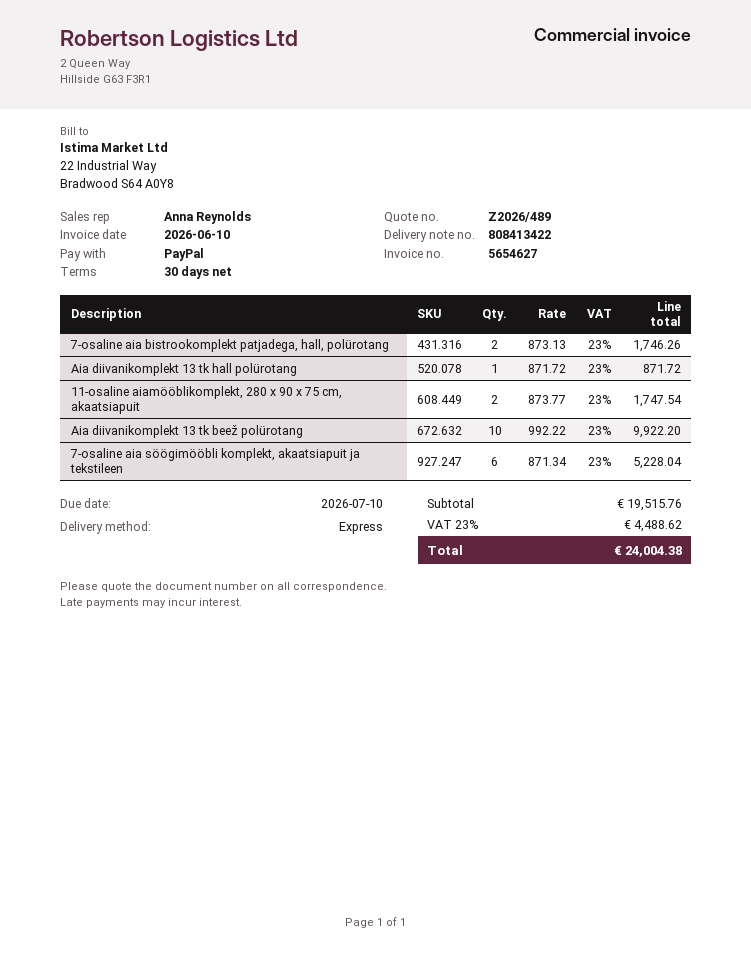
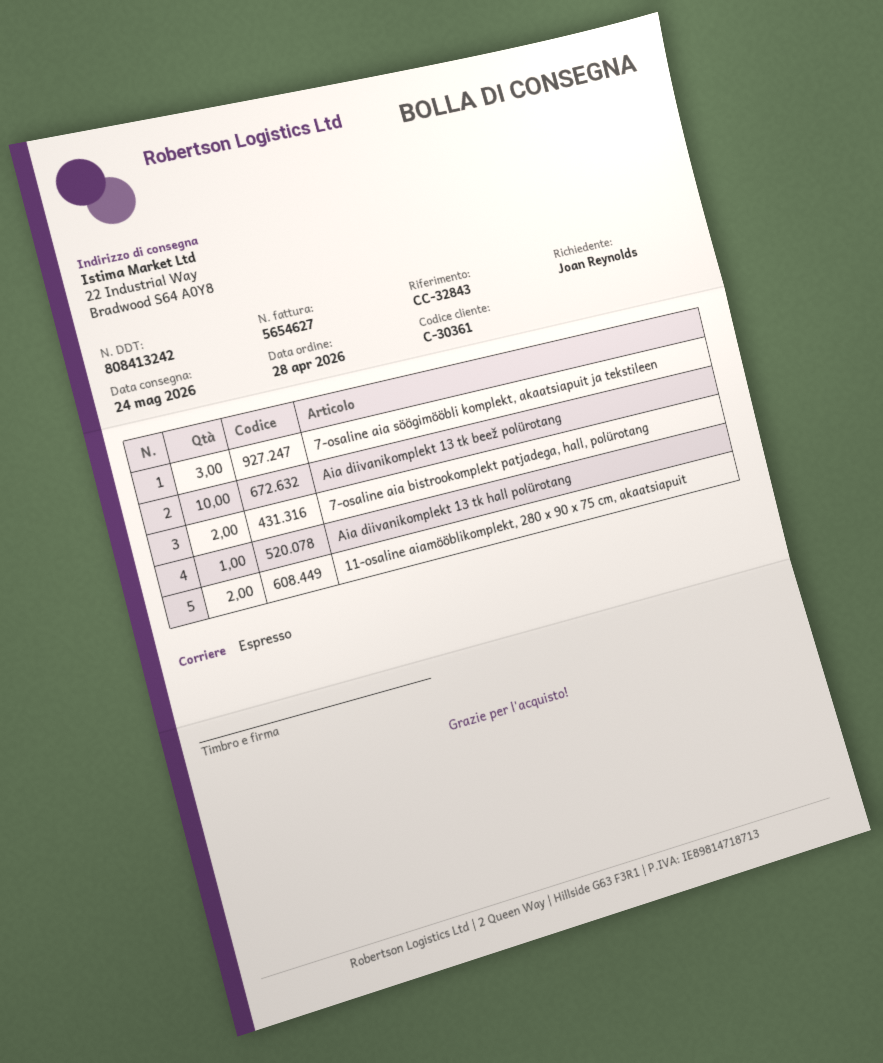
delivery note number: 808413422 -> 808413242
7-osaline aia söögimööbli komplekt, akaatsiapuit ja tekstileen: 6 -> 3

